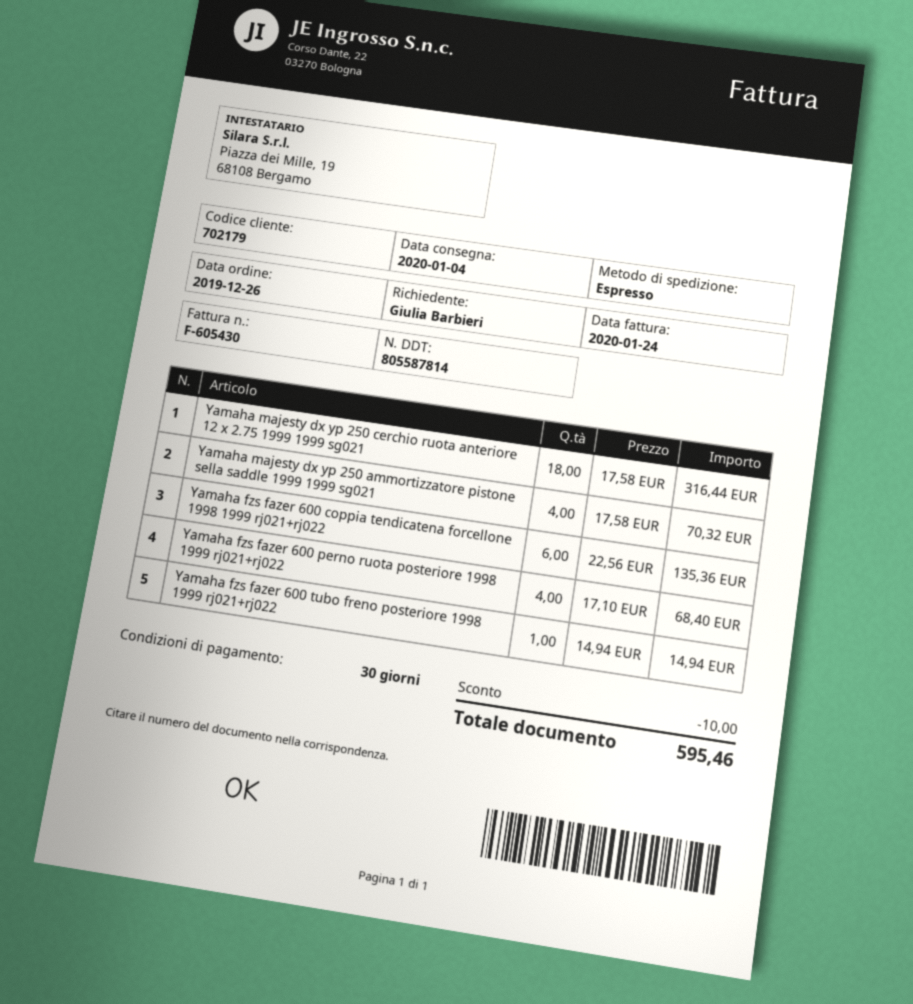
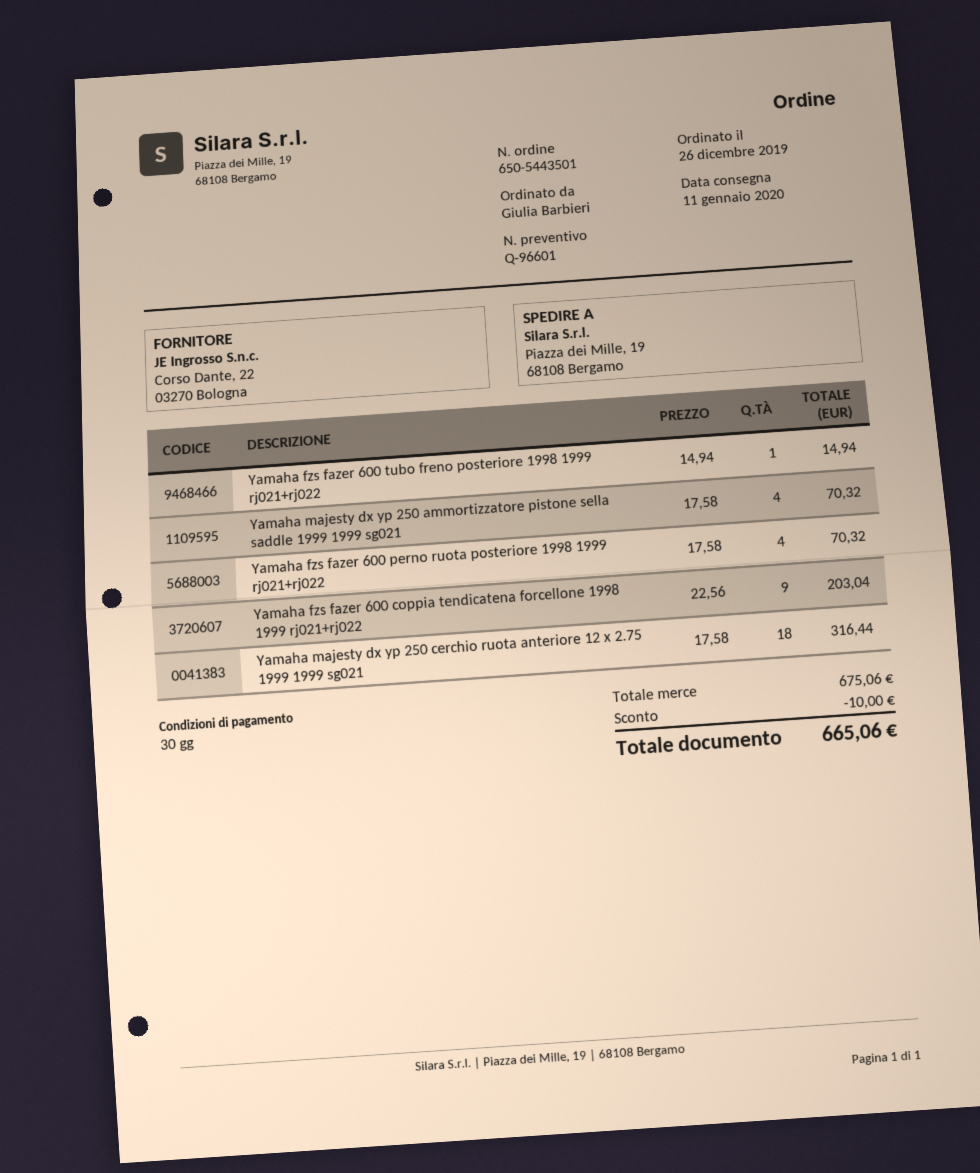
delivery date: 2020-01-04 -> 2020-01-11
Yamaha fzs fazer 600 coppia tendicatena forcellone 1998 1999 rj021+rj022: 6 x 22.56 = 135.36 -> 9 x 22.56 = 203.04
Yamaha fzs fazer 600 perno ruota posteriore 1998 1999 rj021+rj022: 4 x 17.10 = 68.40 -> 4 x 17.58 = 70.32
total: 595.46 -> 665.06

